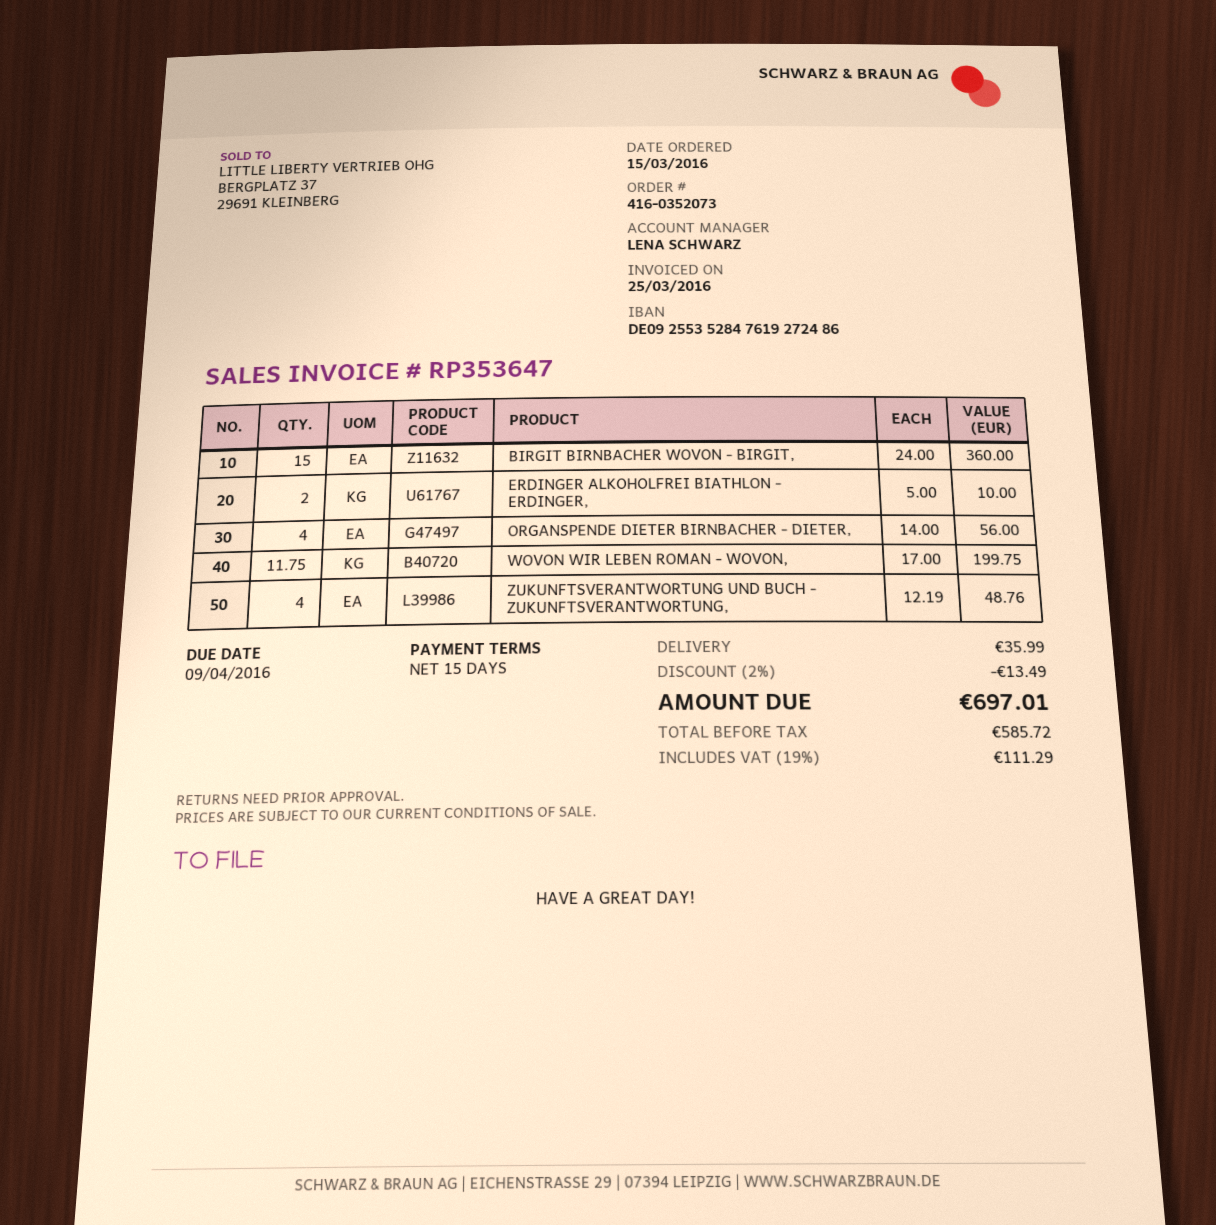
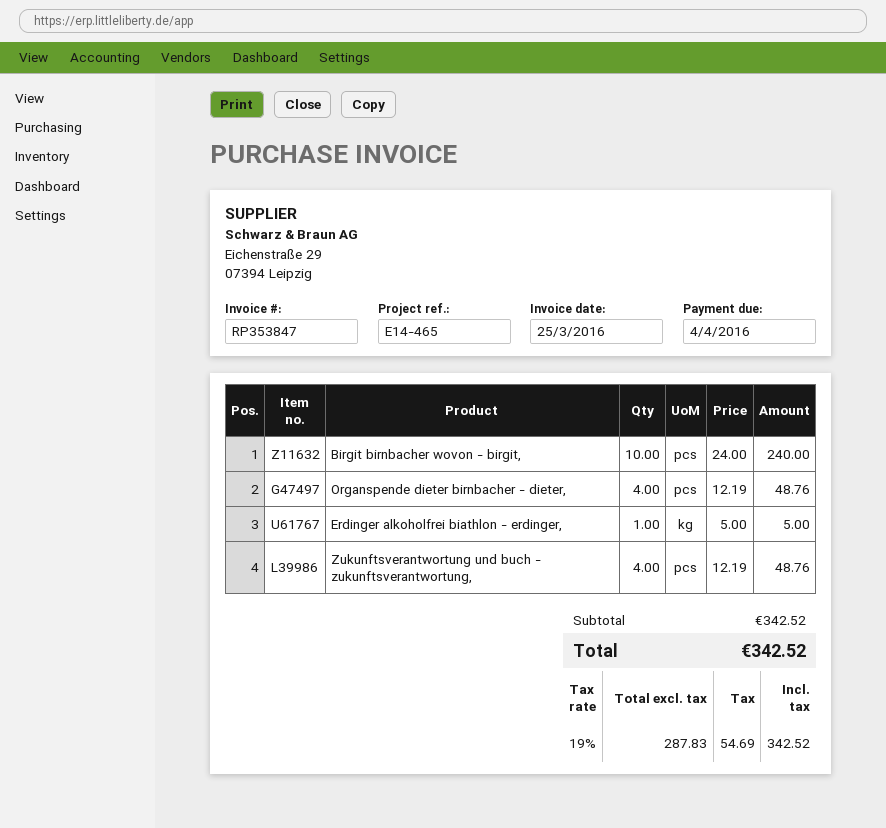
invoice number: RP353647 -> RP353847
due date: 2016-04-09 -> 2016-04-04
BIRGIT BIRNBACHER WOVON - BIRGIT,: 15 x 24.00 = 360.00 -> 10 x 24.00 = 240.00
ERDINGER ALKOHOLFREI BIATHLON - ERDINGER,: 2 x 5.00 = 10.00 -> 1 x 5.00 = 5.00
ORGANSPENDE DIETER BIRNBACHER - DIETER,: 4 x 14.00 = 56.00 -> 4 x 12.19 = 48.76
WOVON WIR LEBEN ROMAN - WOVON,: 11.75 x 17.00 = 199.75 -> none
discount: 2% = 13.49 -> none
shipping: 35.99 -> none
net: 585.72 -> 287.83
tax: 19% = 111.29 -> 19% = 54.69
total: 697.01 -> 342.52

